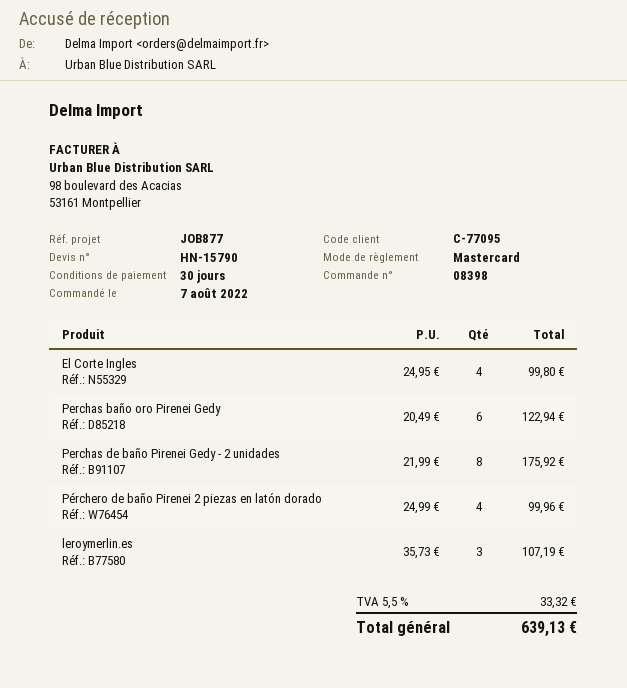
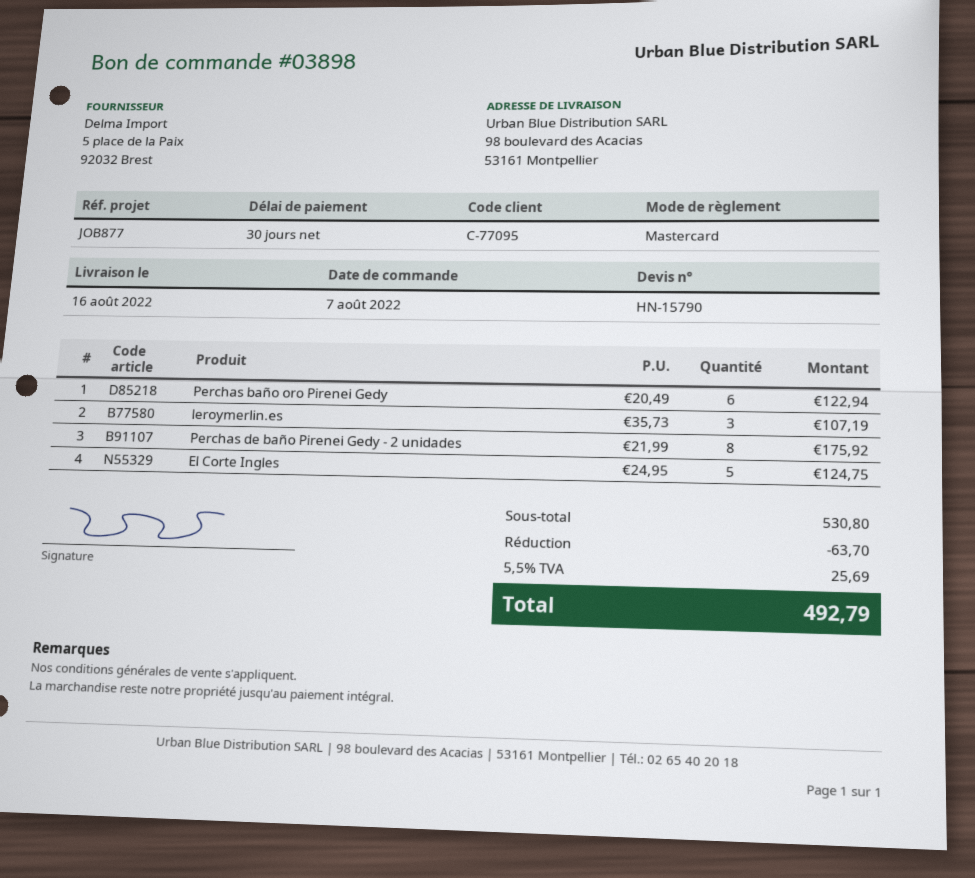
order number: 08398 -> 03898
El Corte Ingles: 4 x 24.95 = 99.80 -> 5 x 24.95 = 124.75
Pérchero de baño Pirenei 2 piezas en latón dorado: 4 x 24.99 = 99.96 -> none
discount: none -> 63.70
tax: 5.5% = 33.32 -> 5.5% = 25.69
total: 639.13 -> 492.79

